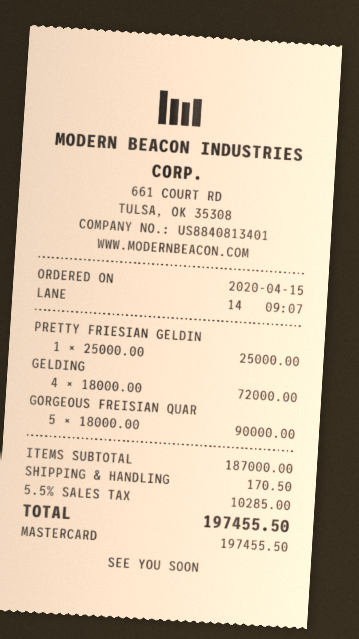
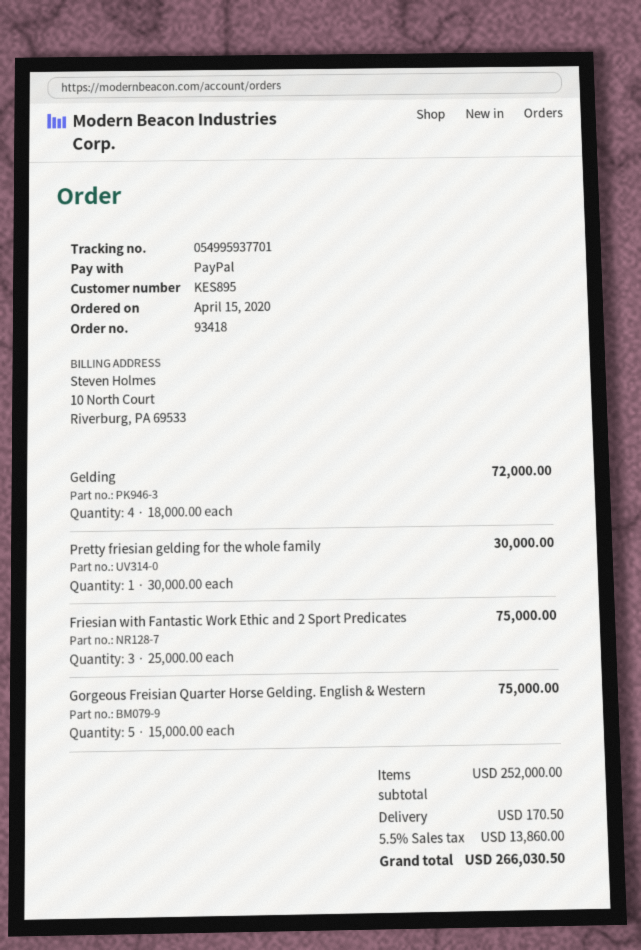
payment method: Mastercard -> PayPal
PRETTY FRIESIAN GELDIN: 1 x 25000.00 = 25000.00 -> 1 x 30000.00 = 30000.00
GORGEOUS FREISIAN QUAR: 5 x 18000.00 = 90000.00 -> 5 x 15000.00 = 75000.00
Friesian with Fantastic Work Ethic and 2 Sport Predicates: none -> 3 x 25000.00 = 75000.00
subtotal: 187000.00 -> 252000.00
tax: 5.5% = 10285.00 -> 5.5% = 13860.00
total: 197455.50 -> 266030.50

